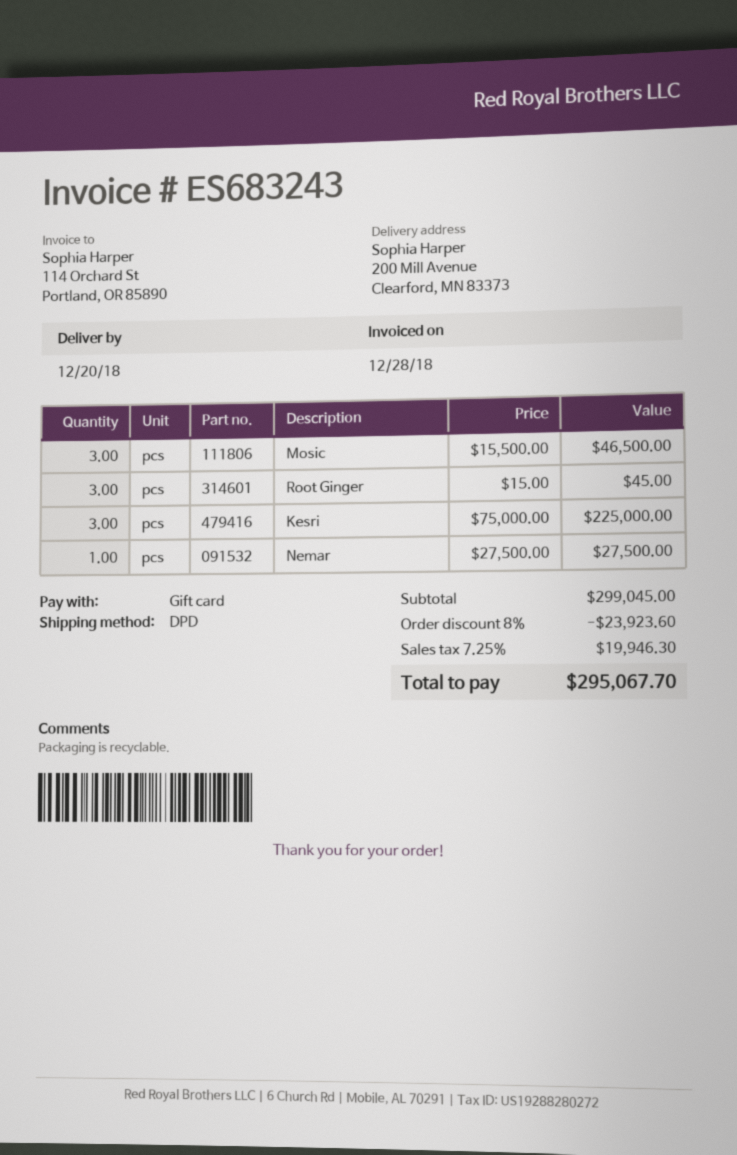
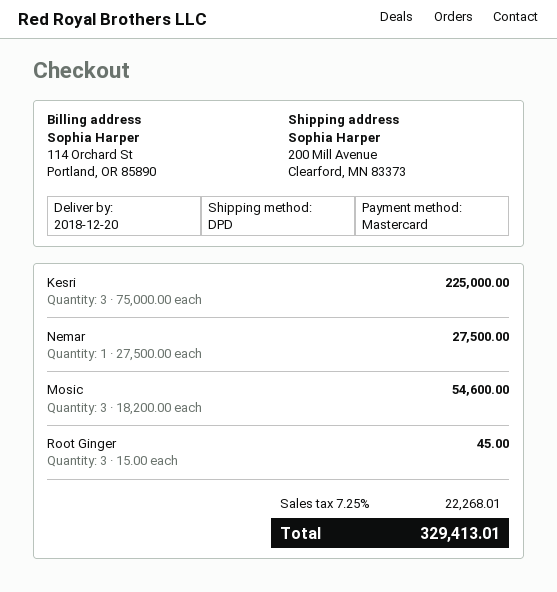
payment method: gift card -> Mastercard
Mosic: 3 x 15500.00 = 46500.00 -> 3 x 18200.00 = 54600.00
discount: 8% = 23923.60 -> none
tax: 7.25% = 19946.30 -> 7.25% = 22268.01
total: 295067.70 -> 329413.01

